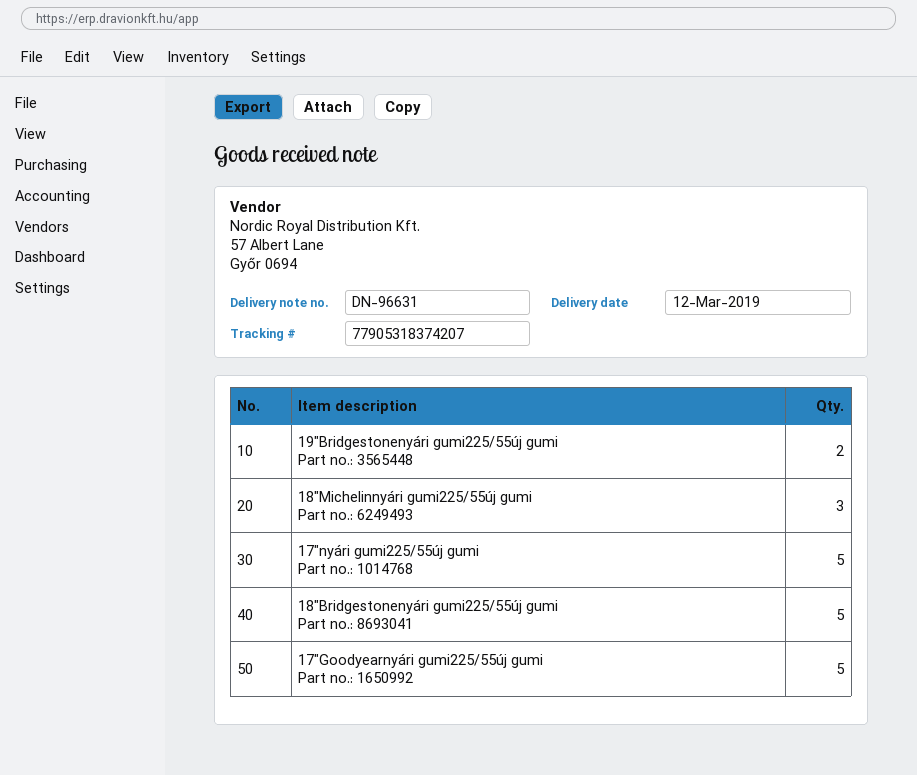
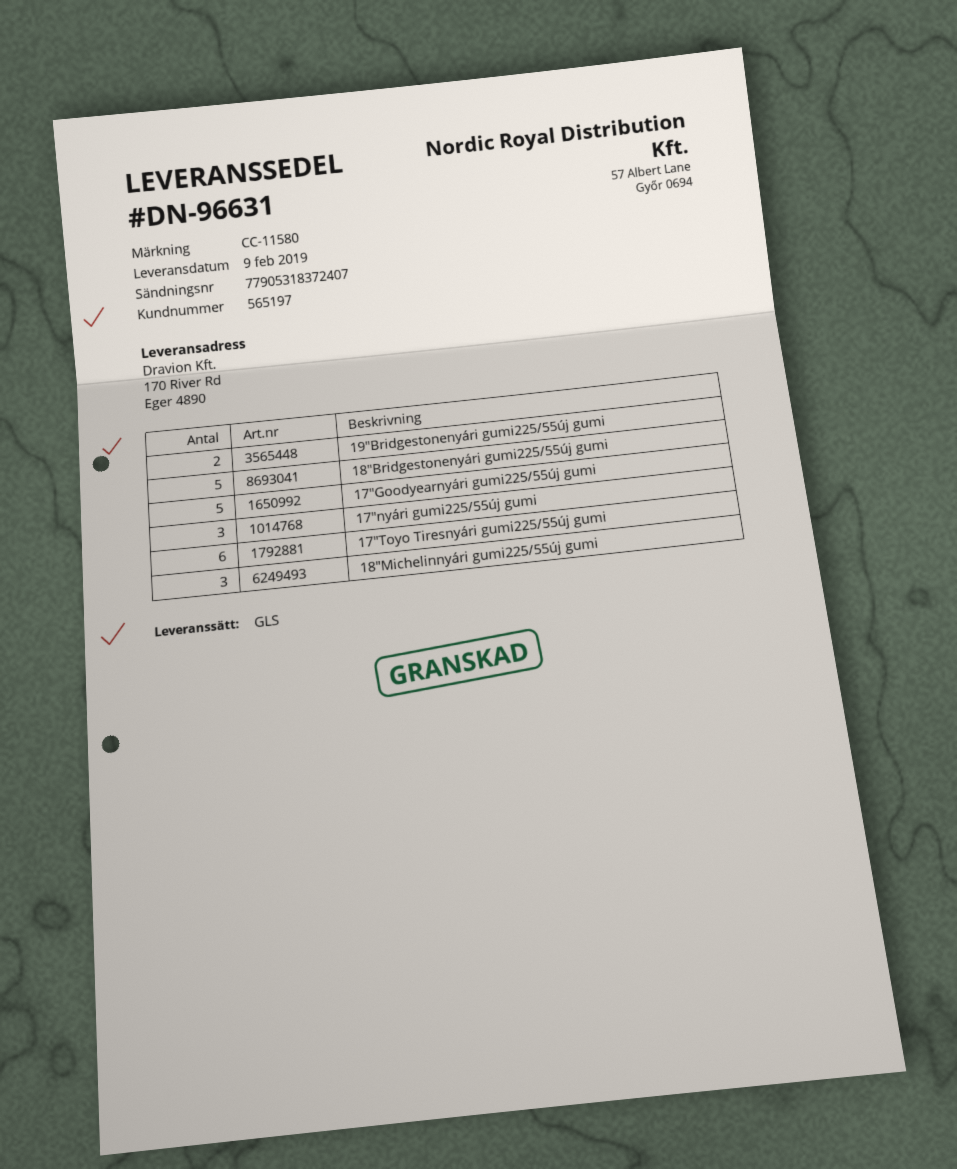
delivery date: 2019-03-12 -> 2019-02-09
tracking number: 77905318374207 -> 77905318372407
17"nyári gumi225/55új gumi: 5 -> 3
17"Toyo Tiresnyári gumi225/55új gumi: none -> 6

